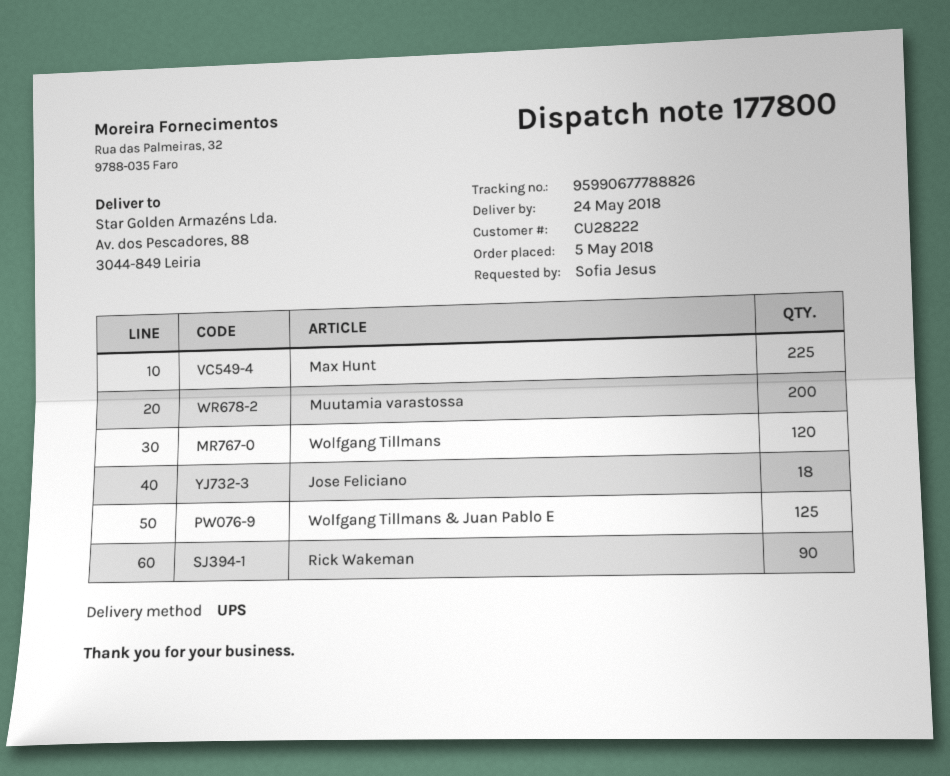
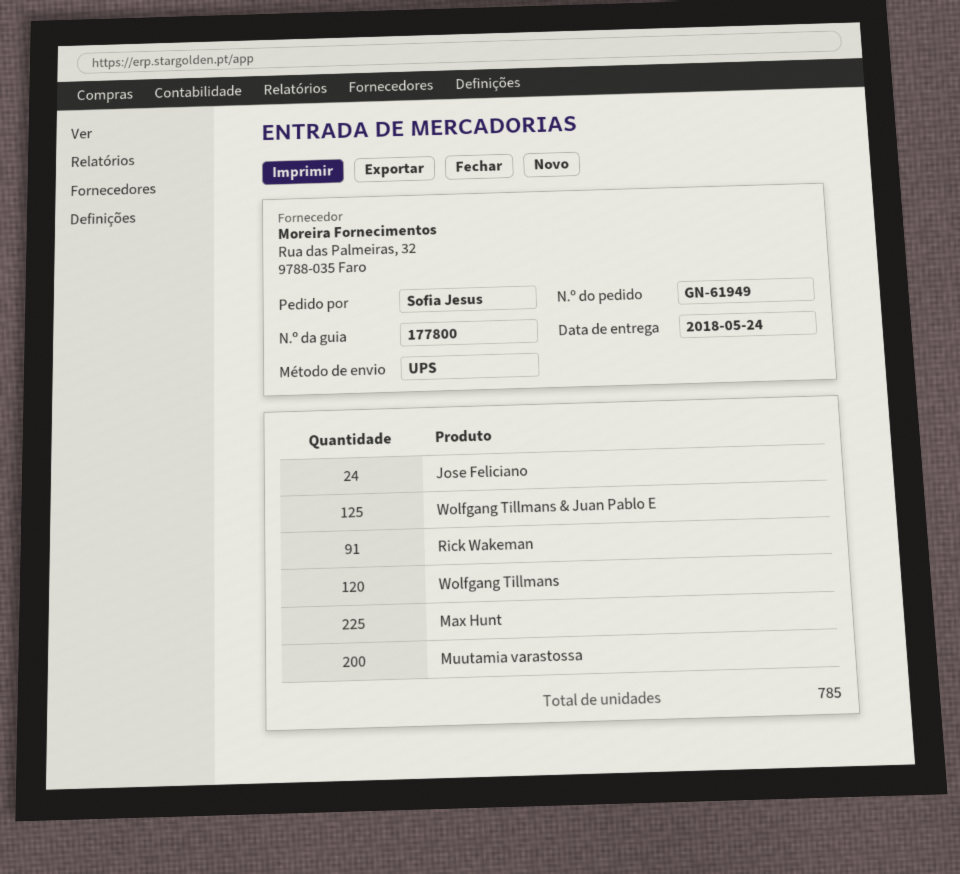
Jose Feliciano: 18 -> 24
Rick Wakeman: 90 -> 91

